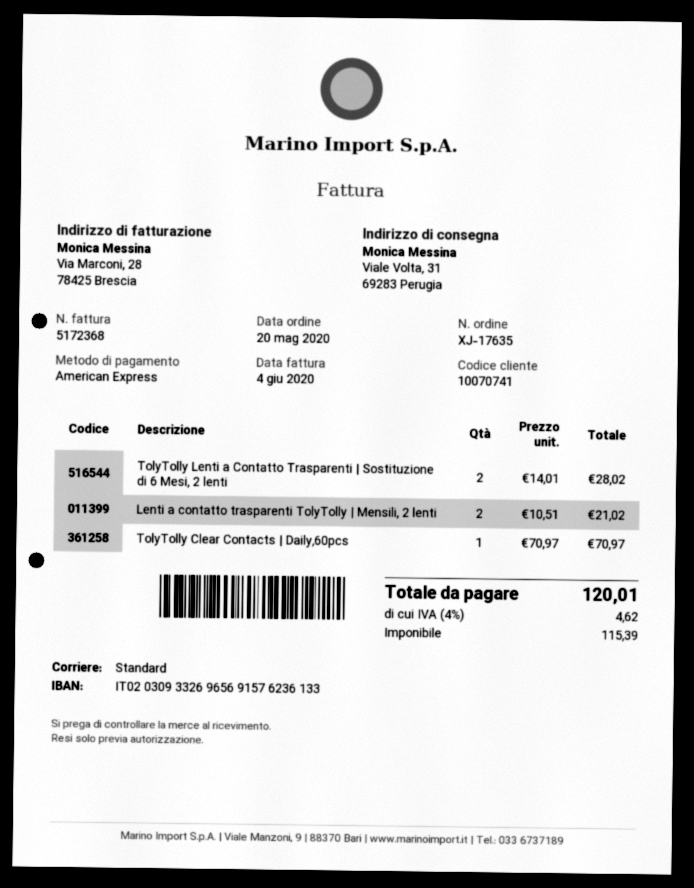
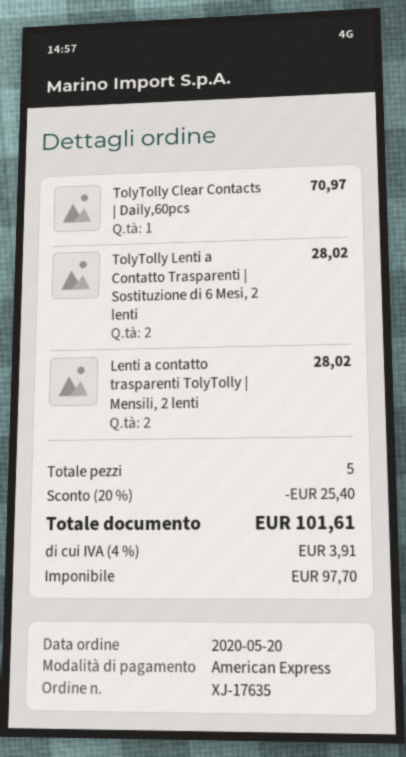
Lenti a contatto trasparenti TolyTolly | Mensili, 2 lenti: 2 for 21.02 -> 2 for 28.02
discount: none -> 20% = 25.40
net: 115.39 -> 97.70
tax: 4% = 4.62 -> 4% = 3.91
total: 120.01 -> 101.61

